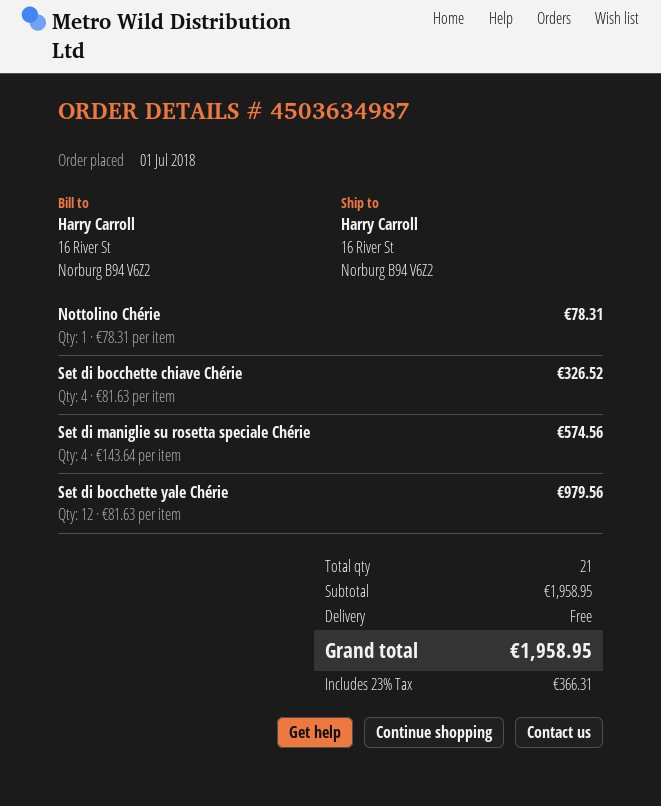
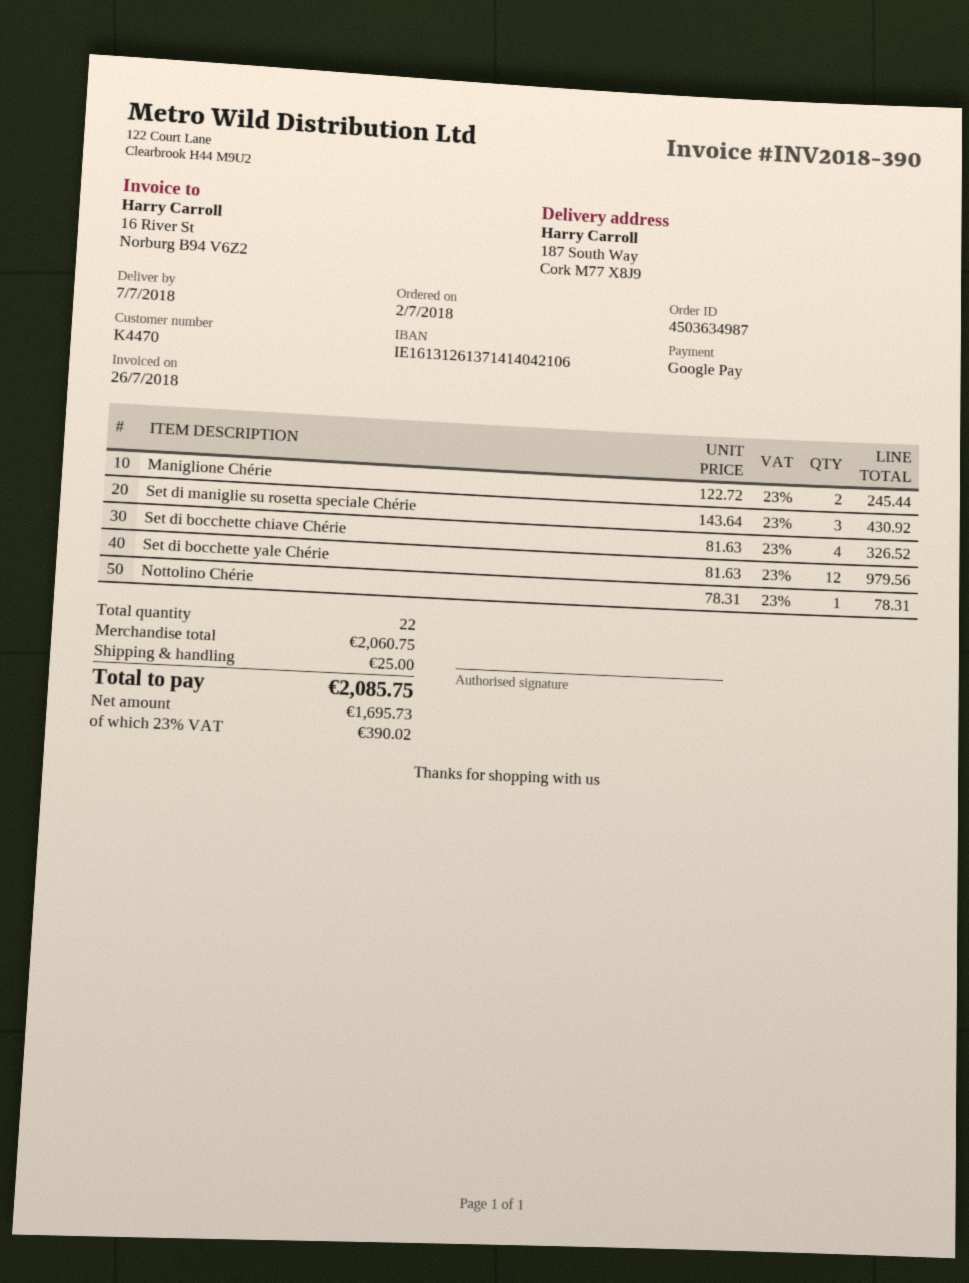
order date: 2018-07-01 -> 2018-07-02
ship to: 16 River St, Norburg B94 V6Z2 -> 187 South Way, Cork M77 X8J9
Set di maniglie su rosetta speciale Chérie: 4 x 143.64 = 574.56 -> 3 x 143.64 = 430.92
Maniglione Chérie: none -> 2 x 122.72 = 245.44
total quantity: 21 -> 22
subtotal: 1958.95 -> 2060.75
shipping: 0.00 -> 25.00
tax: 23% = 366.31 -> 23% = 390.02
total: 1958.95 -> 2085.75

